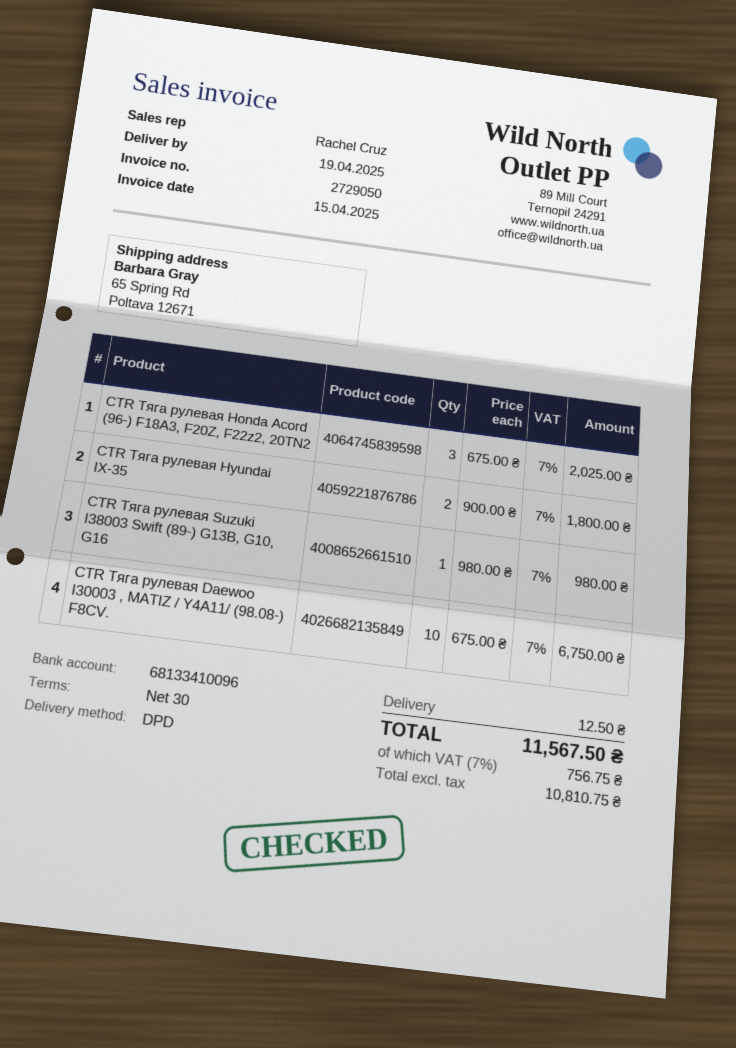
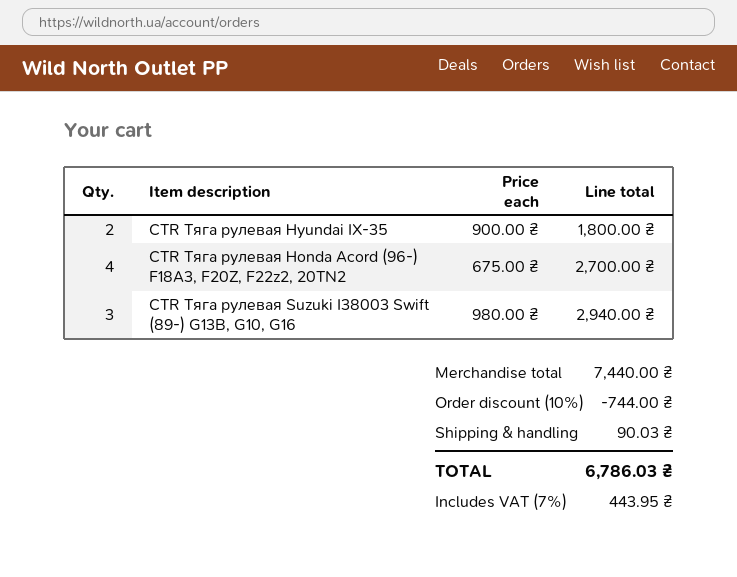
CTR Тяга рулевая Honda Acord (96-) F18A3, F20Z, F22z2, 20TN2: 3 x 675.00 = 2025.00 -> 4 x 675.00 = 2700.00
CTR Тяга рулевая Suzuki I38003 Swift (89-) G13B, G10, G16: 1 x 980.00 = 980.00 -> 3 x 980.00 = 2940.00
CTR Тяга рулевая Daewoo I30003 , MATIZ / Y4A11/ (98.08-) F8CV.: 10 x 675.00 = 6750.00 -> none
discount: none -> 10% = 744.00
shipping: 12.50 -> 90.03
tax: 7% = 756.75 -> 7% = 443.95
total: 11567.50 -> 6786.03

